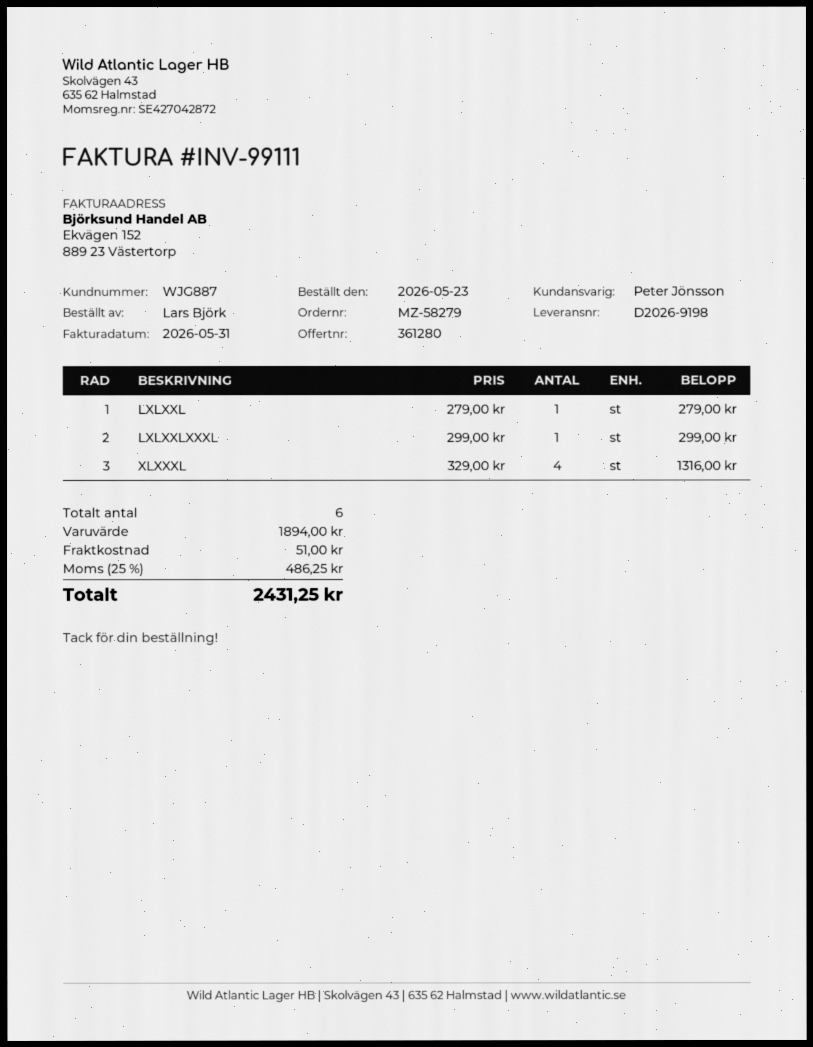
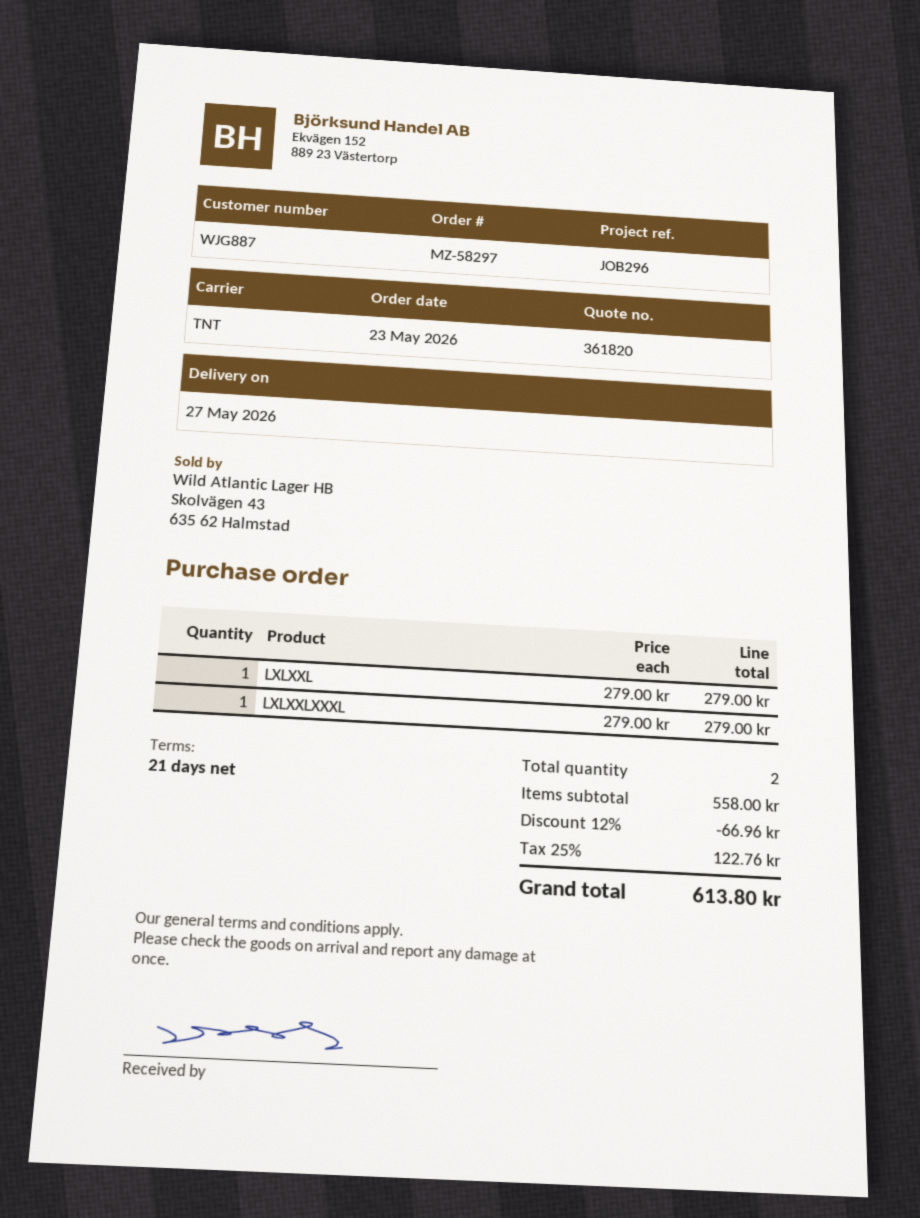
quote number: 361280 -> 361820
order number: MZ-58279 -> MZ-58297
LXLXXLXXXL: 1 x 299.00 = 299.00 -> 1 x 279.00 = 279.00
XLXXXL: 4 x 329.00 = 1316.00 -> none
total quantity: 6 -> 2
subtotal: 1894.00 -> 558.00
discount: none -> 12% = 66.96
shipping: 51.00 -> none
tax: 25% = 486.25 -> 25% = 122.76
total: 2431.25 -> 613.80

